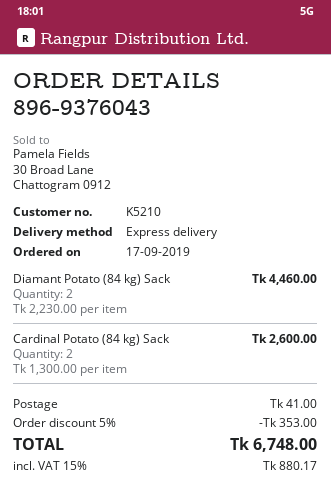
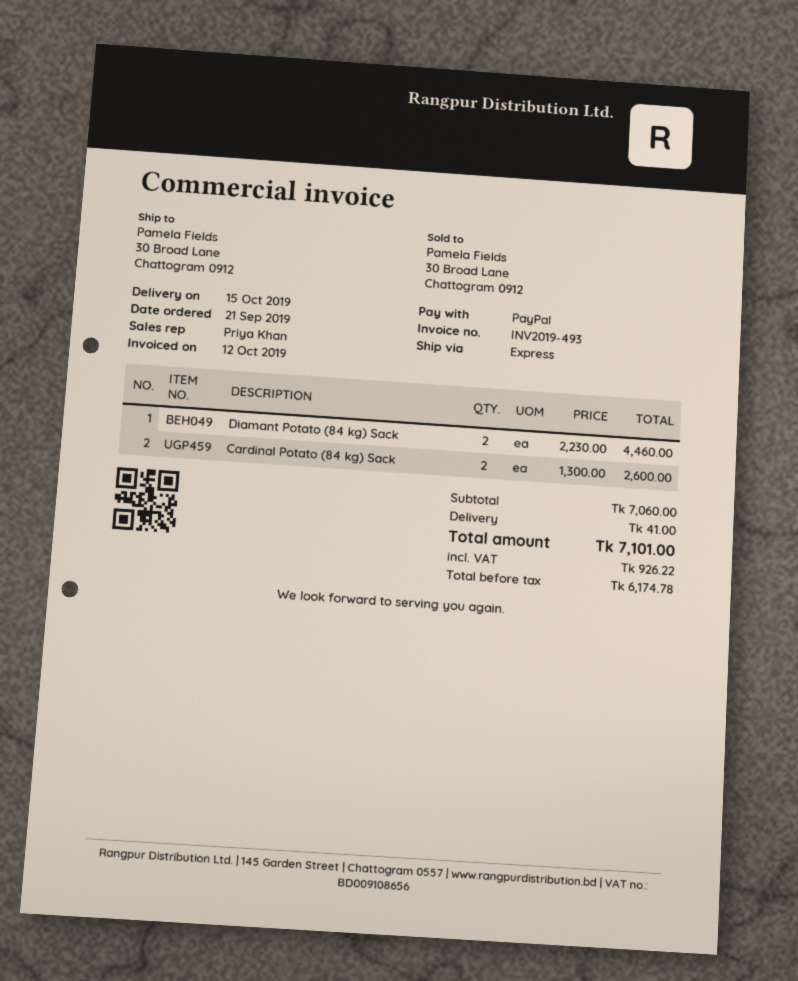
order date: 2019-09-17 -> 2019-09-21
discount: 5% = 353.00 -> none
tax: 880.17 -> 926.22
total: 6748.00 -> 7101.00

